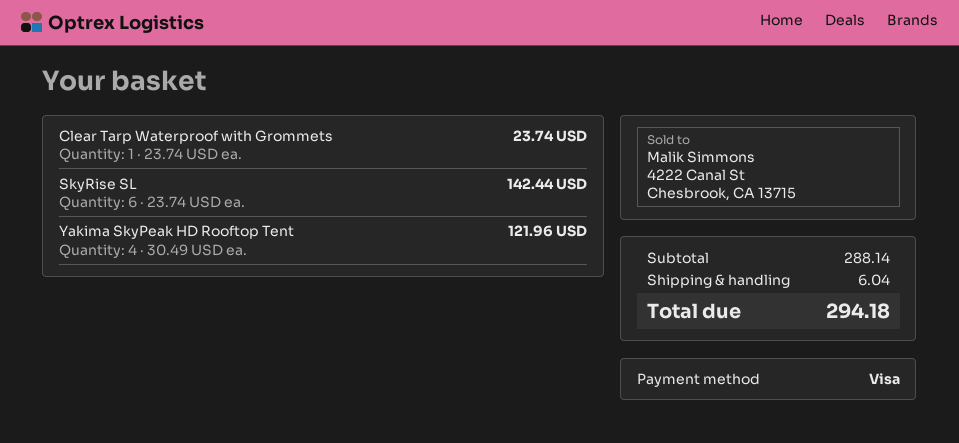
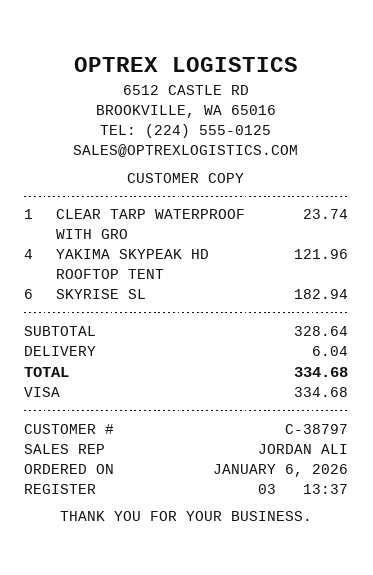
SkyRise SL: 6 for 142.44 -> 6 for 182.94
subtotal: 288.14 -> 328.64
total: 294.18 -> 334.68

